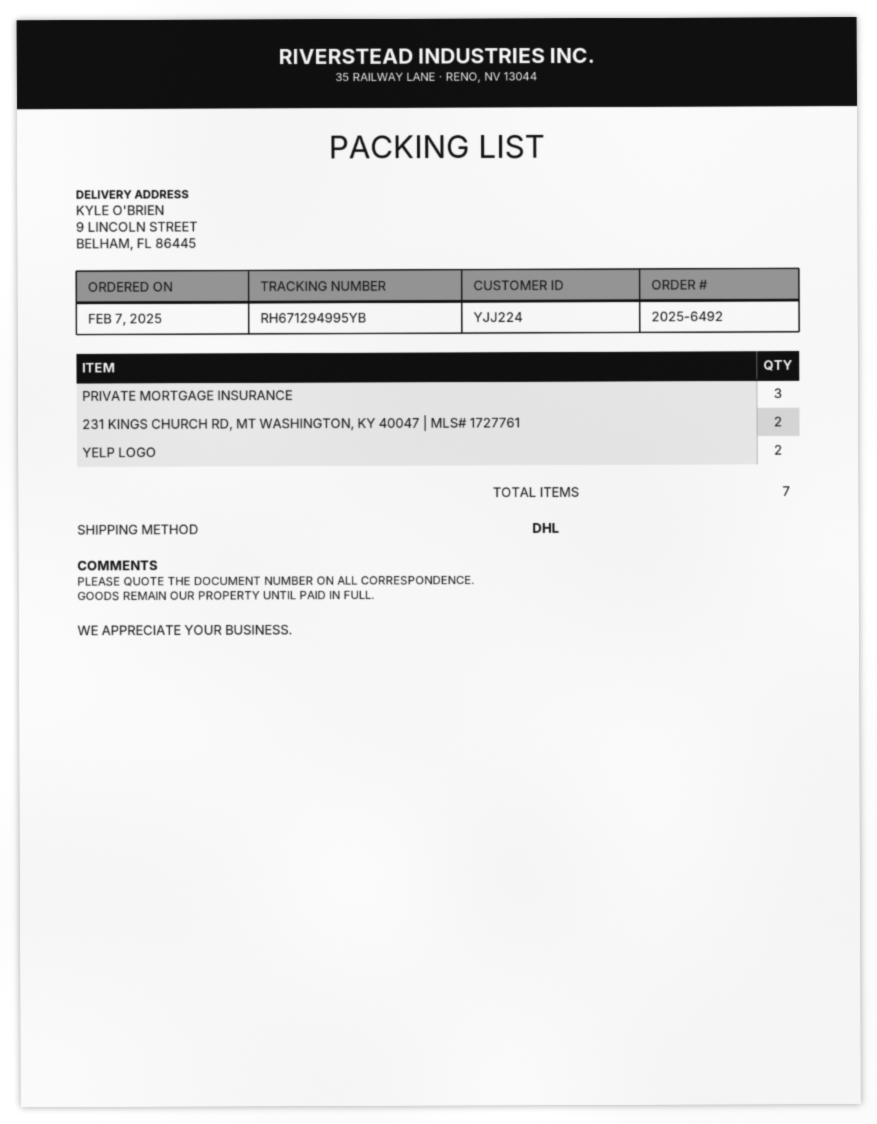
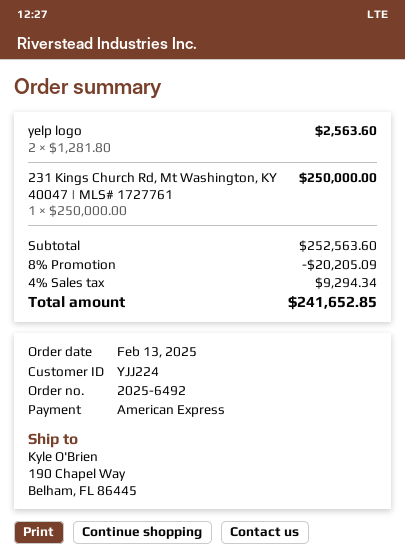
order date: 2025-02-07 -> 2025-02-13
ship to: 9 LINCOLN STREET, BELHAM, FL 86445 -> 190 Chapel Way, Belham, FL 86445
PRIVATE MORTGAGE INSURANCE: 3 -> none
231 KINGS CHURCH RD, MT WASHINGTON, KY 40047 | MLS# 1727761: 2 -> 1

